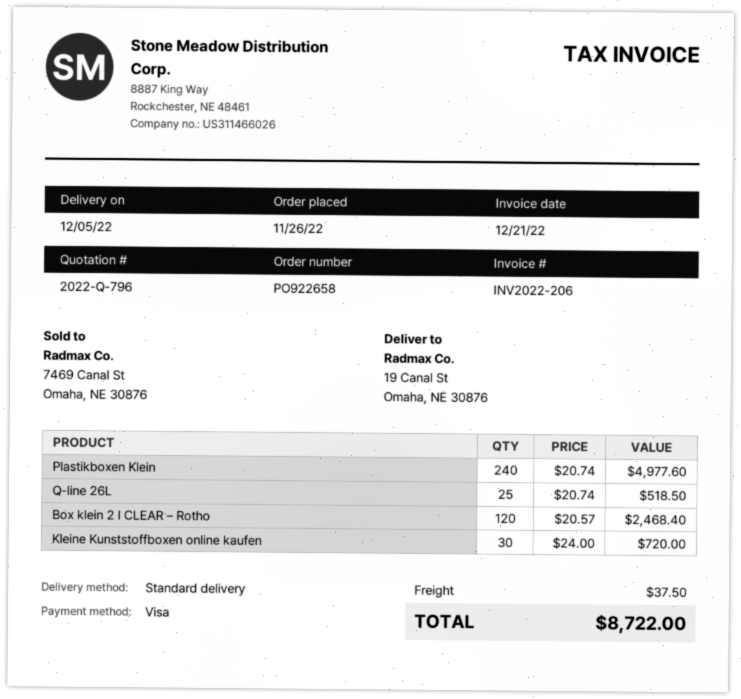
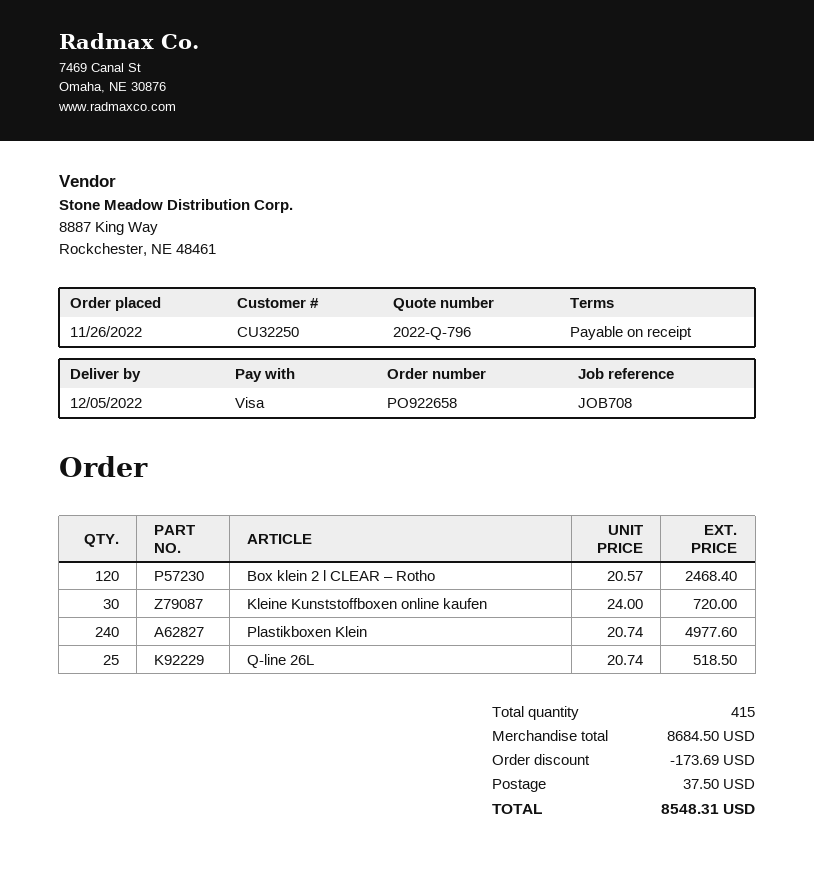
discount: none -> 173.69
total: 8722.00 -> 8548.31

